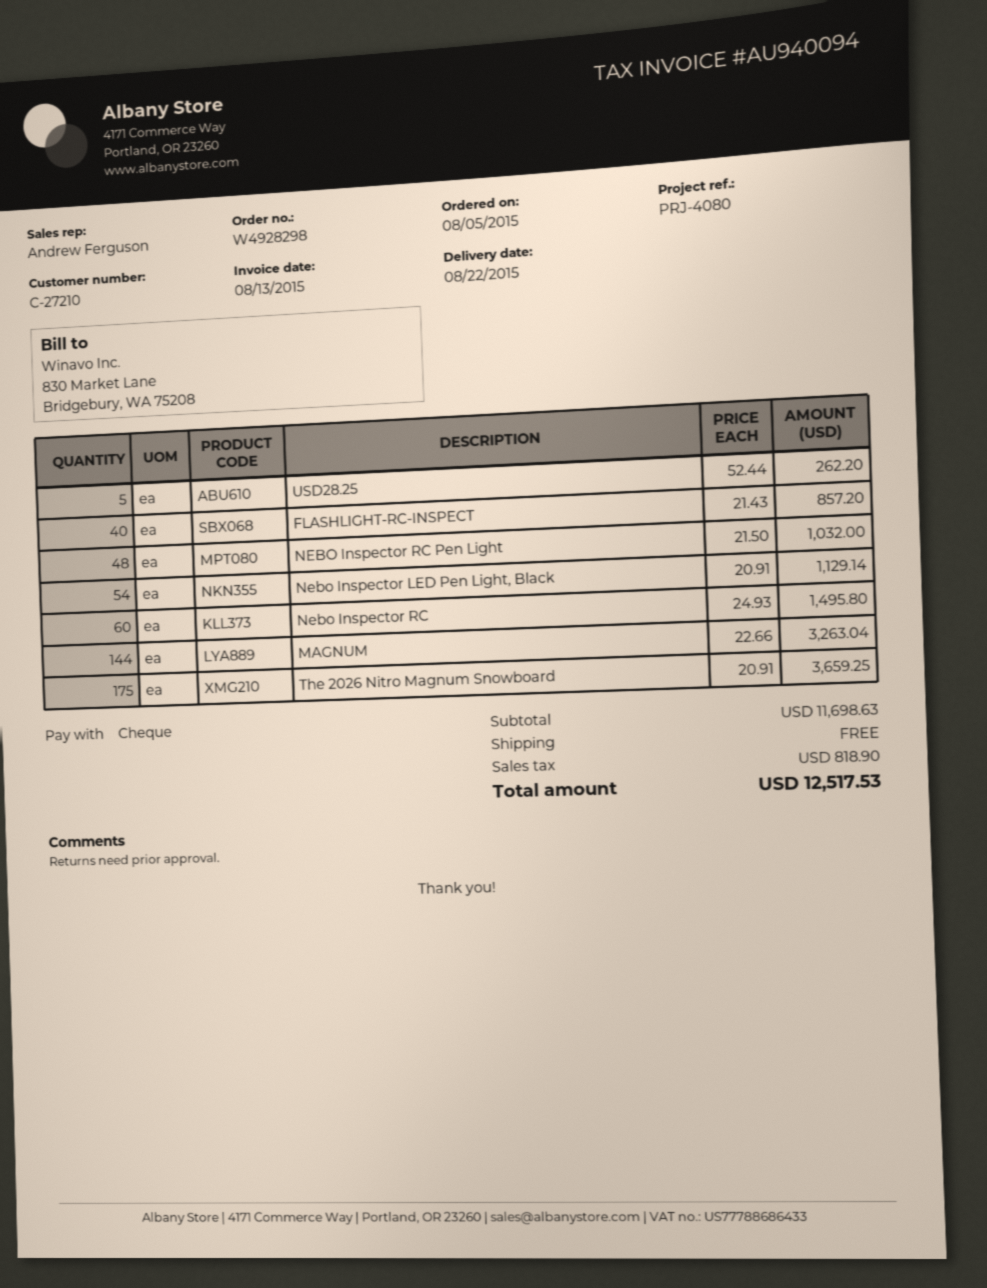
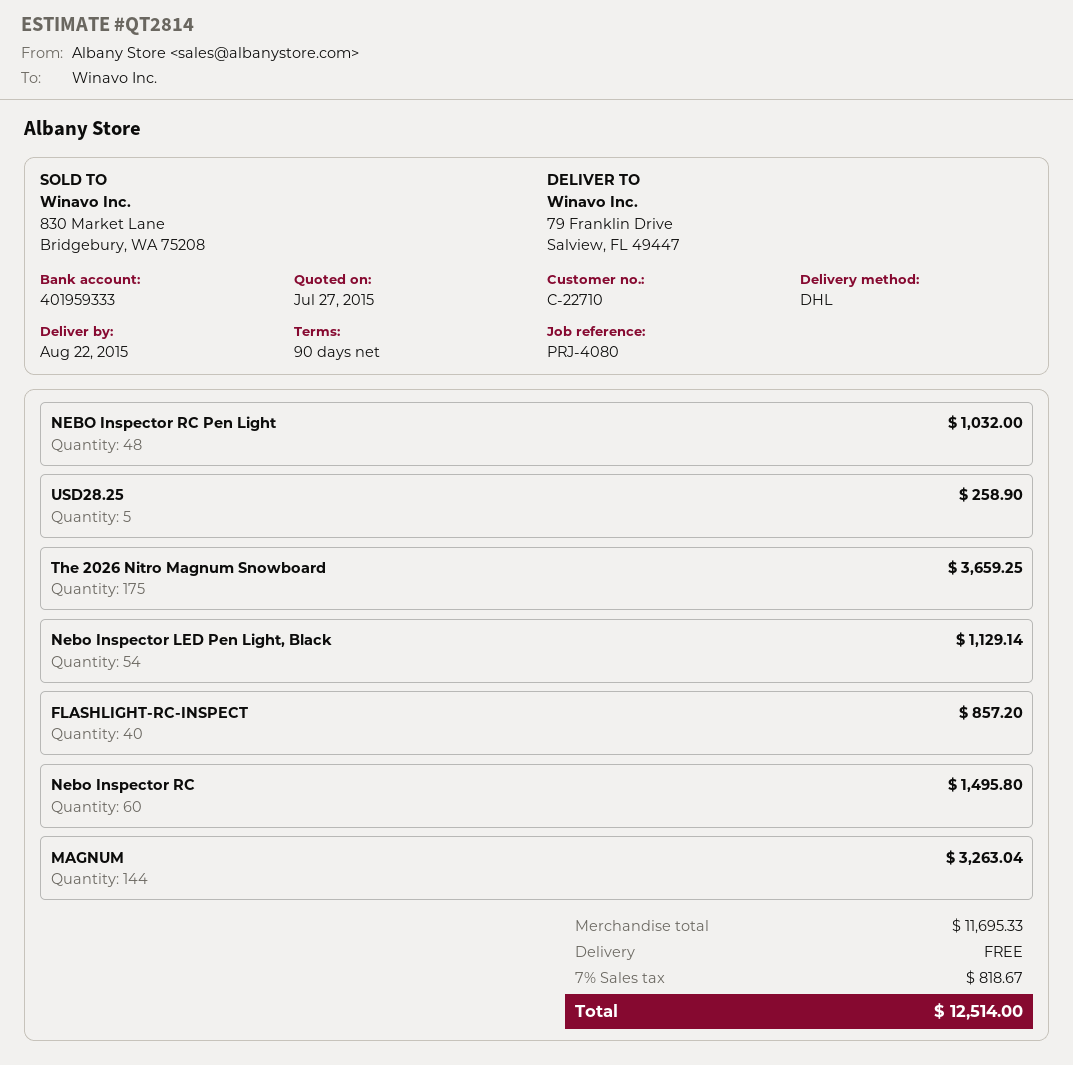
customer number: C-27210 -> C-22710
USD28.25: 5 for 262.20 -> 5 for 258.90
subtotal: 11698.63 -> 11695.33
tax: 818.90 -> 818.67
total: 12517.53 -> 12514.00

